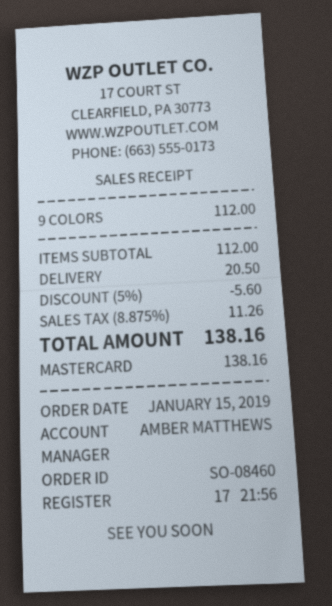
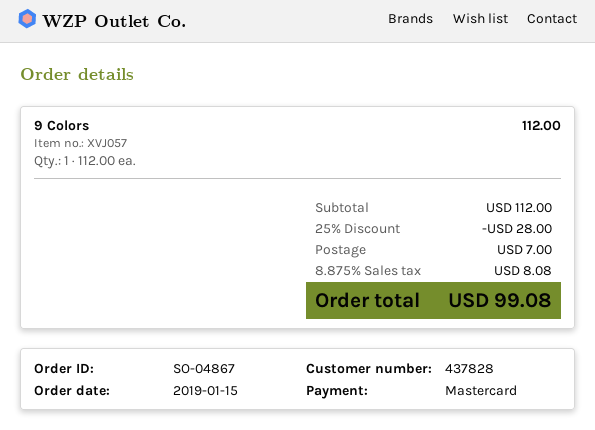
order number: SO-08460 -> SO-04867
discount: 5% = 5.60 -> 25% = 28.00
shipping: 20.50 -> 7.00
tax: 8.875% = 11.26 -> 8.875% = 8.08
total: 138.16 -> 99.08

